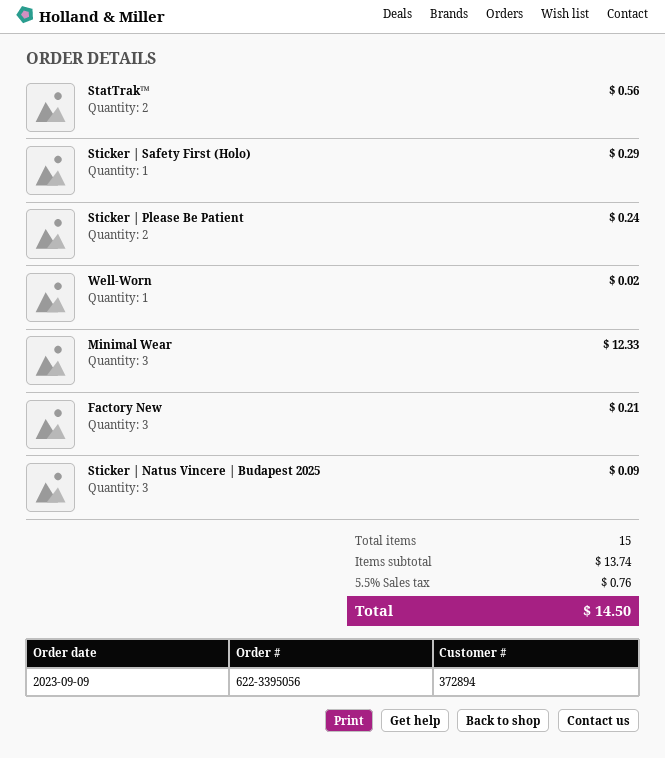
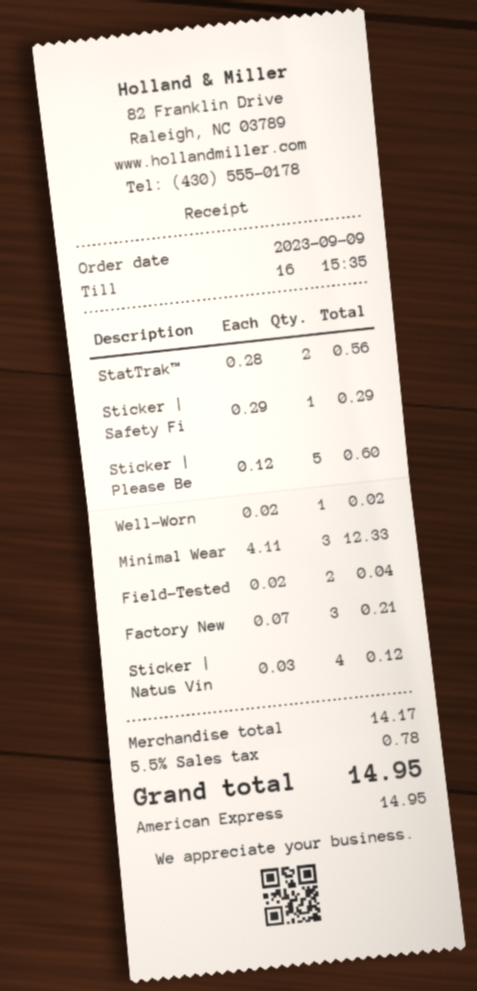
Sticker | Please Be Patient: 2 for 0.24 -> 5 for 0.60
Sticker | Natus Vincere | Budapest 2025: 3 for 0.09 -> 4 for 0.12
Field-Tested: none -> 2 for 0.04
subtotal: 13.74 -> 14.17
tax: 5.5% = 0.76 -> 5.5% = 0.78
total: 14.50 -> 14.95

